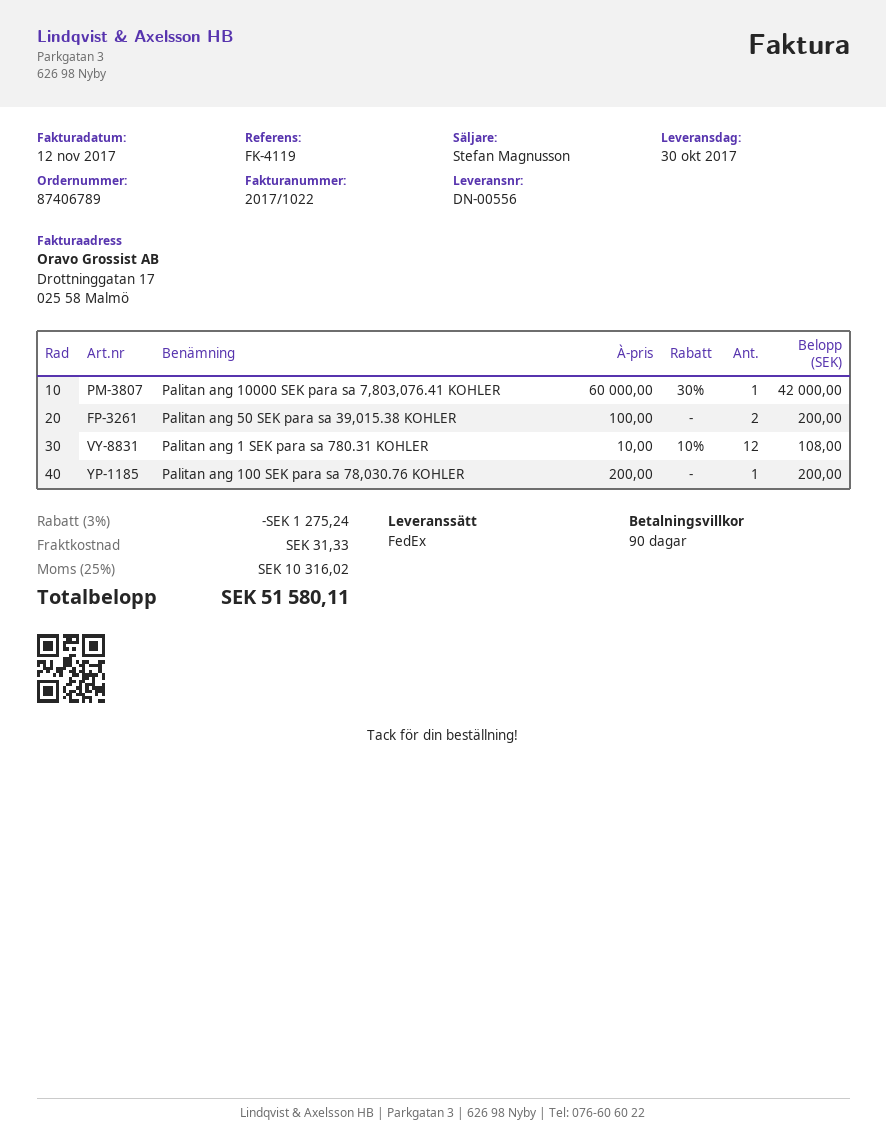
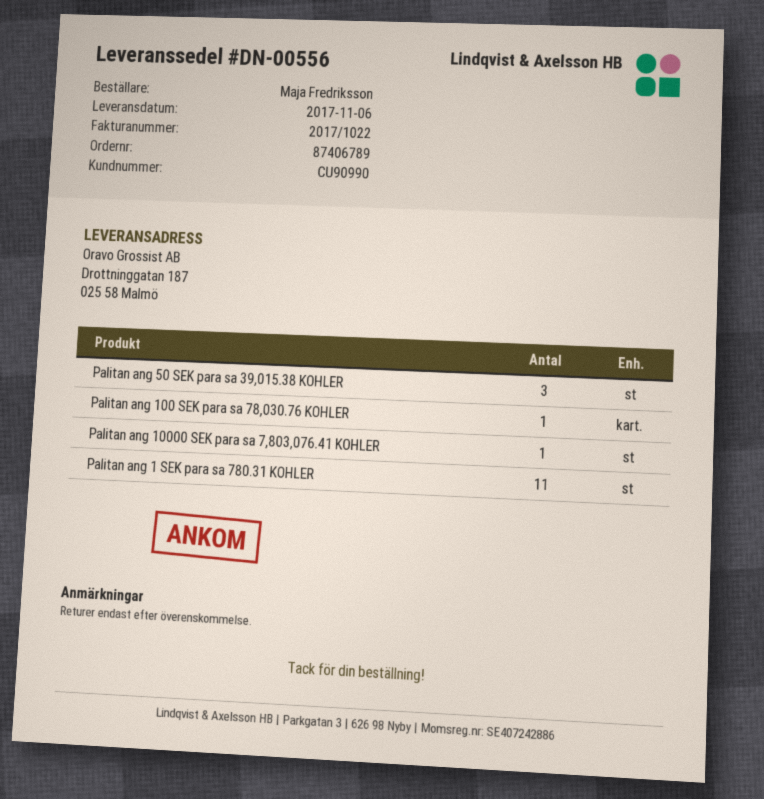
delivery date: 2017-10-30 -> 2017-11-06
Palitan ang 50 SEK para sa 39,015.38 KOHLER: 2 -> 3
Palitan ang 1 SEK para sa 780.31 KOHLER: 12 -> 11

